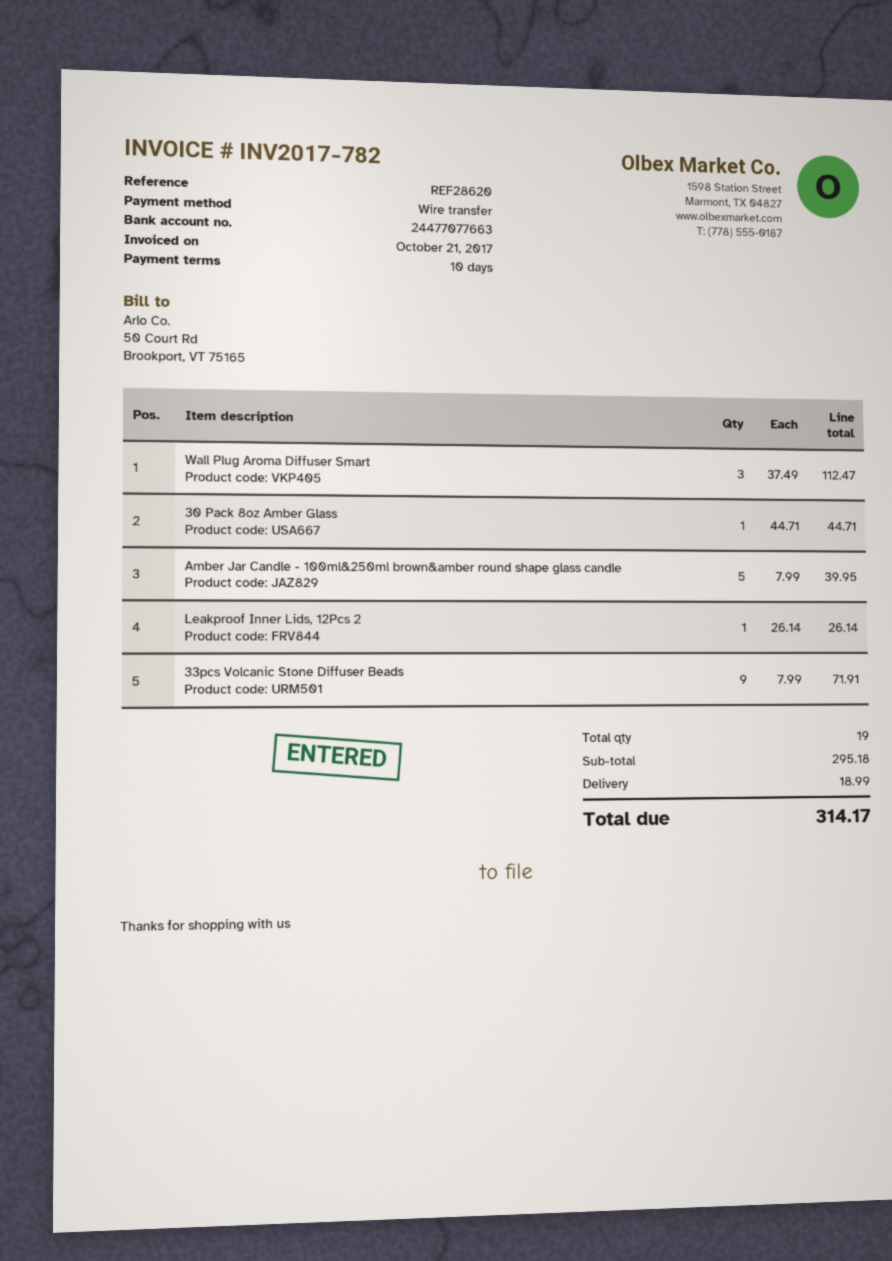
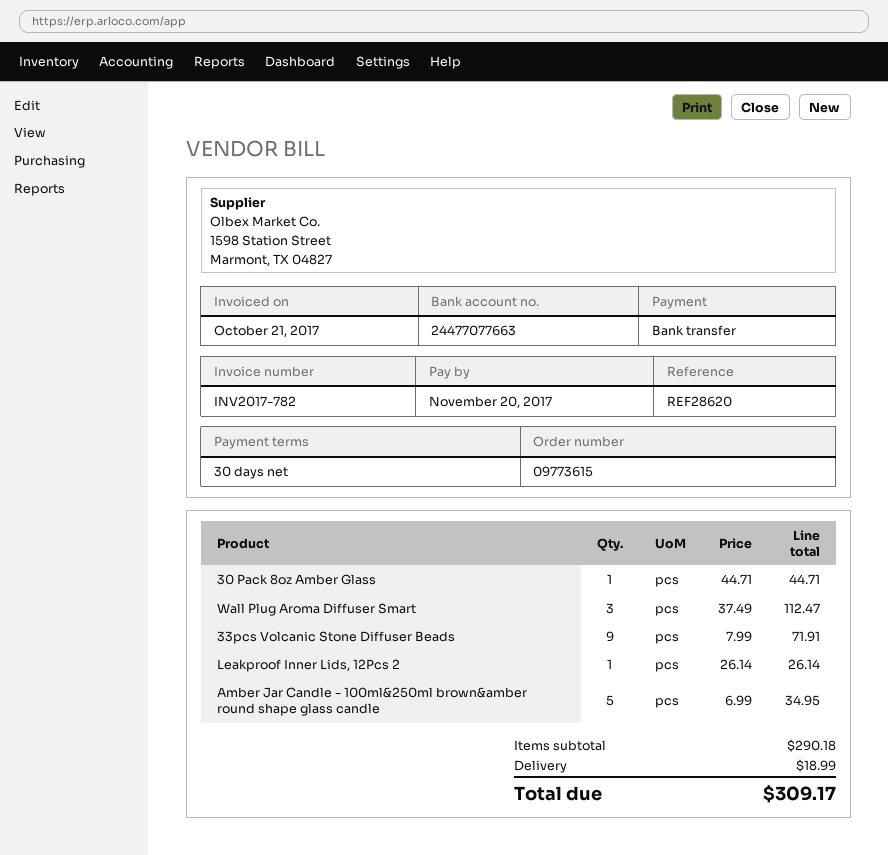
payment terms: 10 days -> 30 days
Amber Jar Candle - 100ml&250ml brown&amber round shape glass candle: 5 x 7.99 = 39.95 -> 5 x 6.99 = 34.95
subtotal: 295.18 -> 290.18
total: 314.17 -> 309.17

